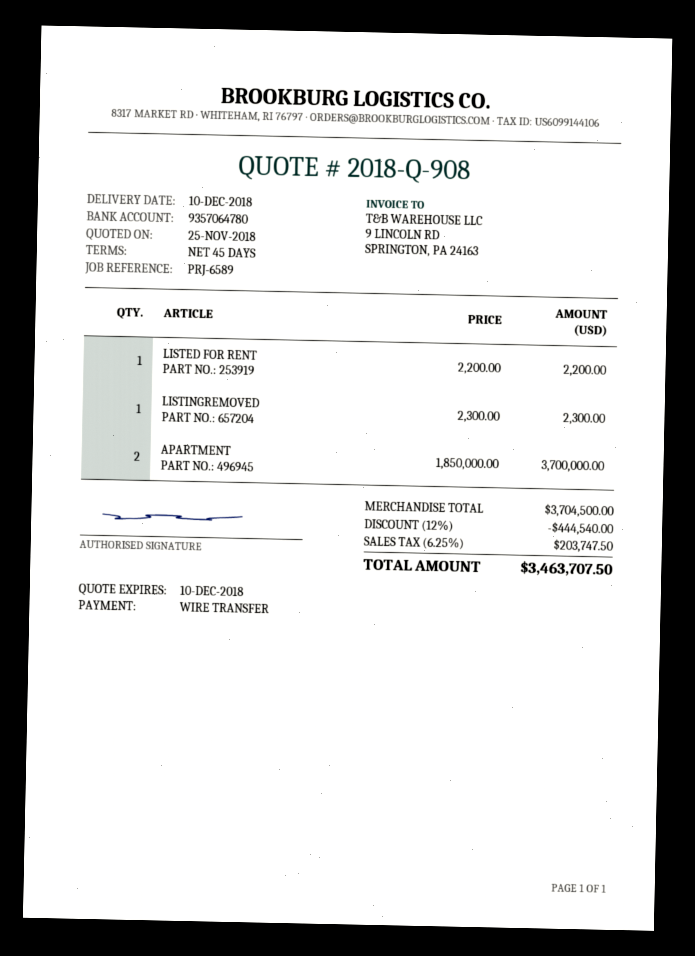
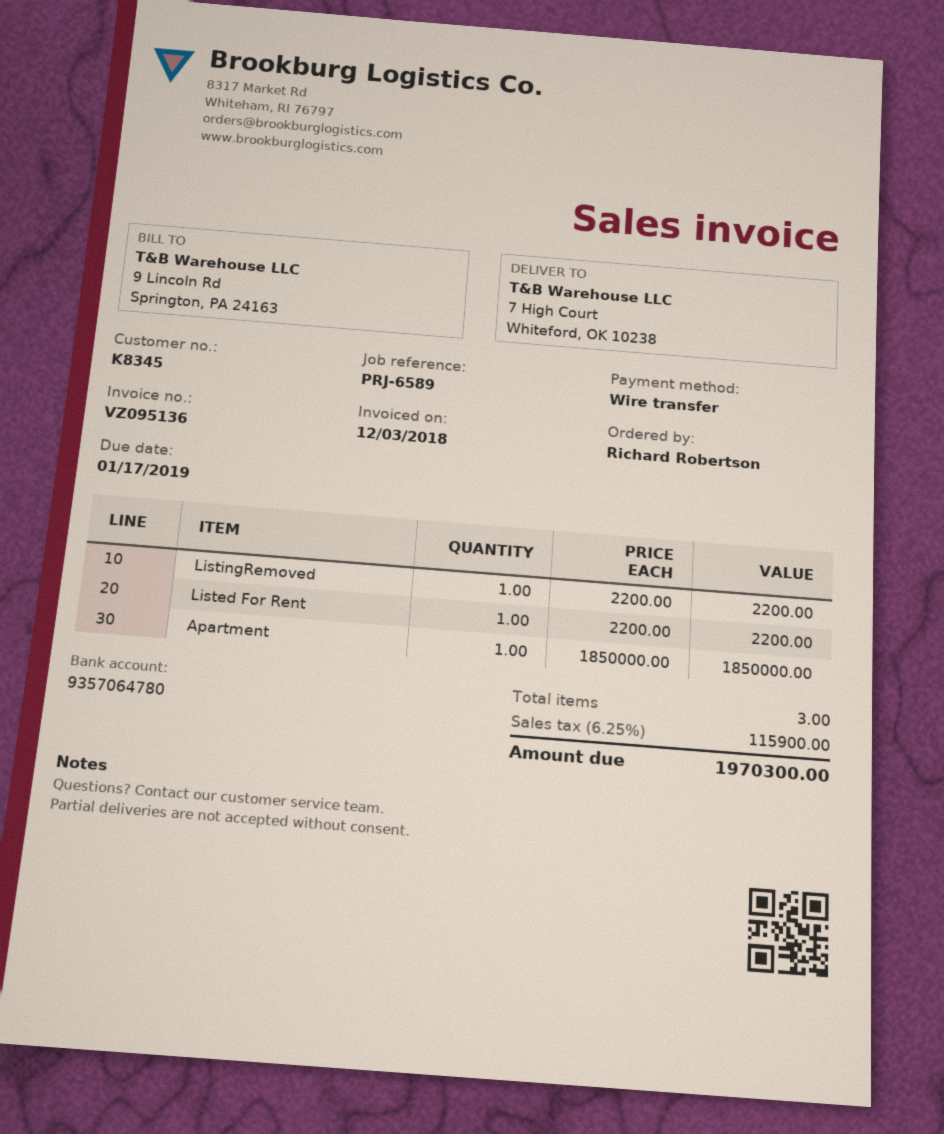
LISTINGREMOVED: 1 x 2300.00 = 2300.00 -> 1 x 2200.00 = 2200.00
APARTMENT: 2 x 1850000.00 = 3700000.00 -> 1 x 1850000.00 = 1850000.00
discount: 12% = 444540.00 -> none
tax: 6.25% = 203747.50 -> 6.25% = 115900.00
total: 3463707.50 -> 1970300.00

